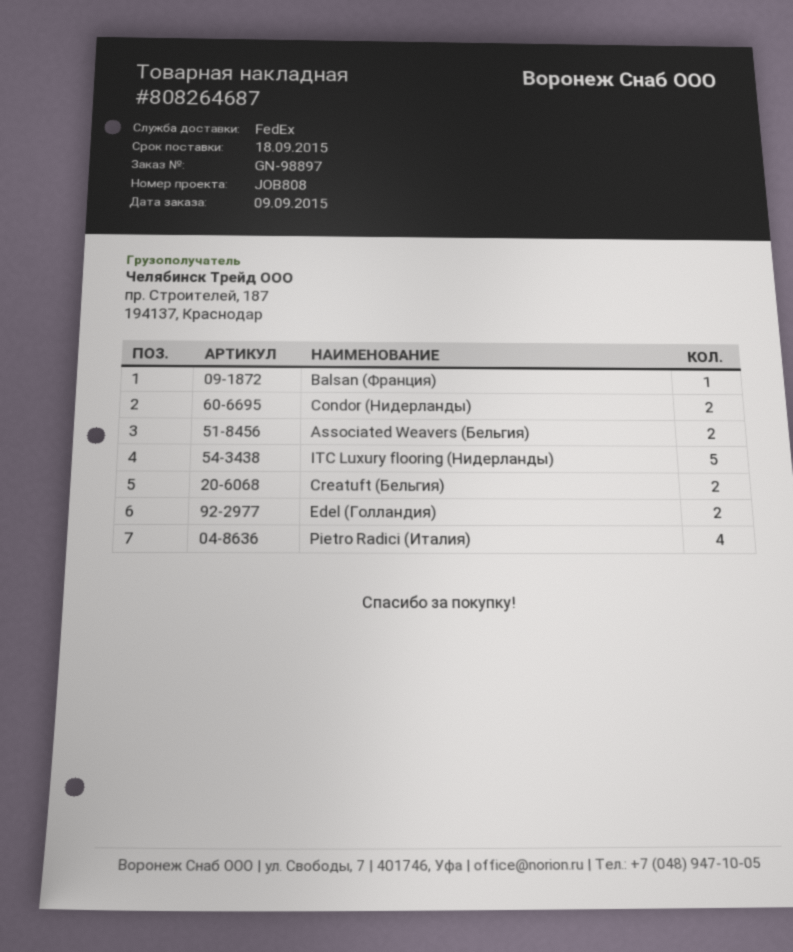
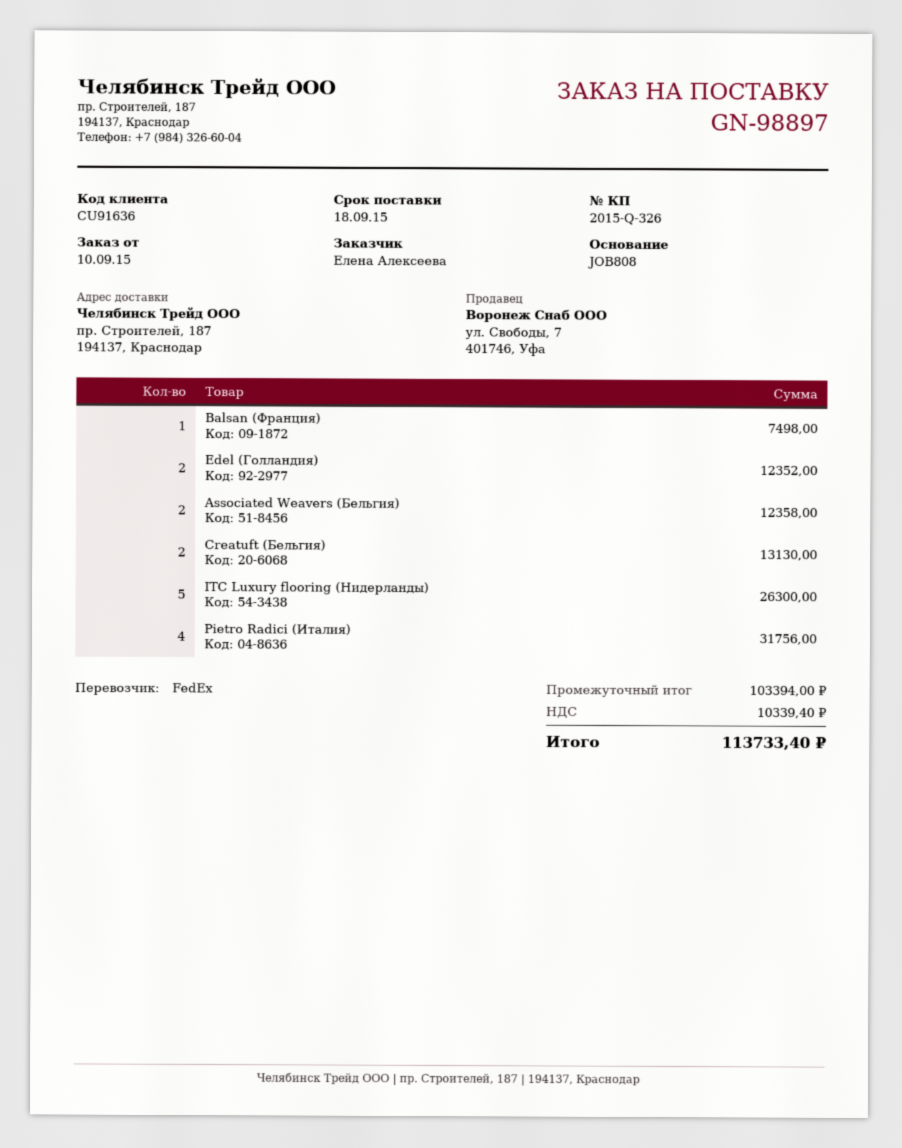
order date: 2015-09-09 -> 2015-09-10
Condor (Нидерланды): 2 -> none

